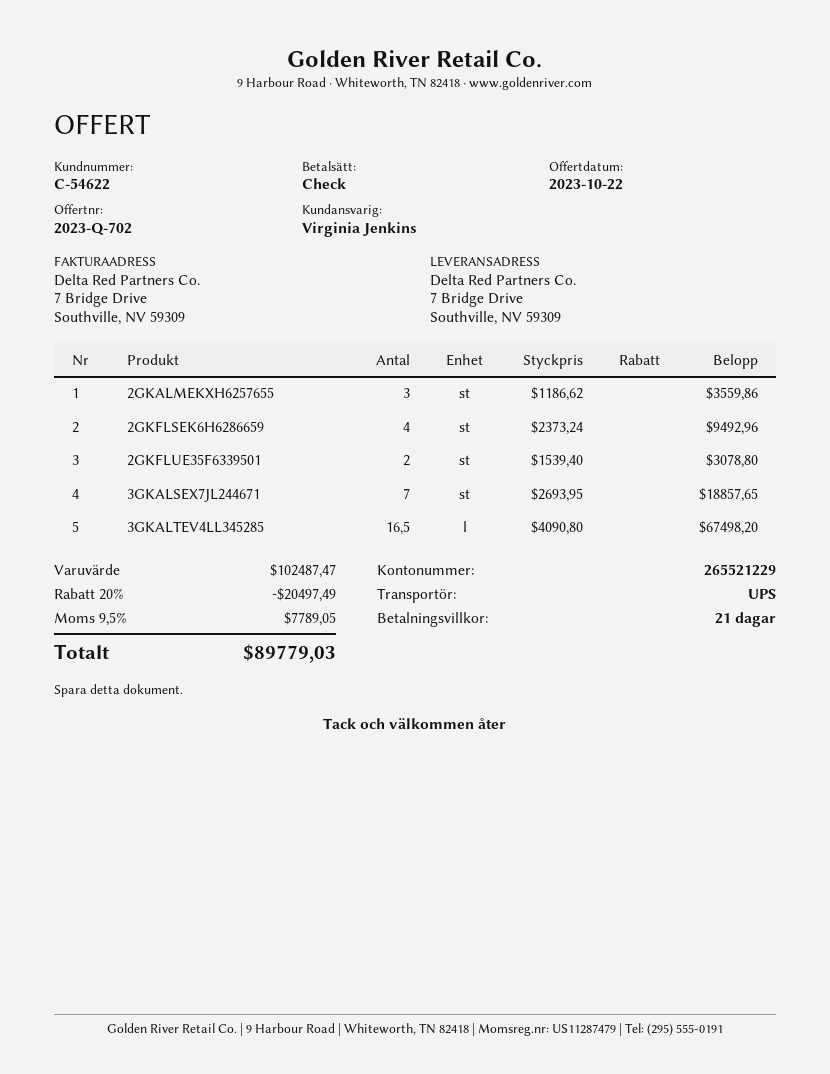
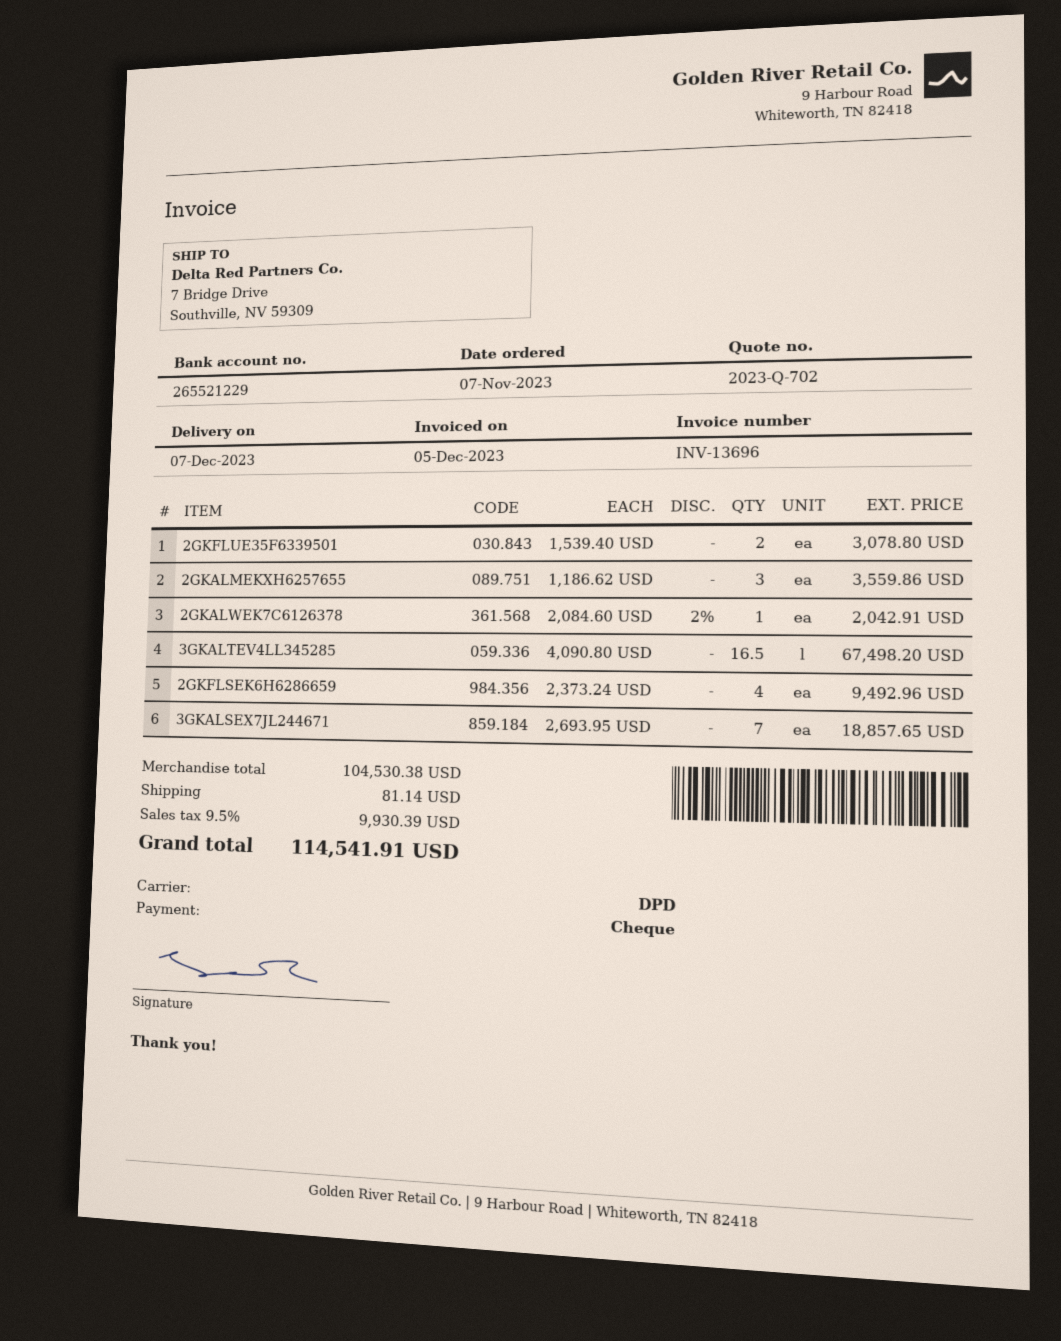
shipping method: UPS -> DPD
2GKALWEK7C6126378: none -> 1 x 2084.60 - 2% = 2042.91
subtotal: 102487.47 -> 104530.38
discount: 20% = 20497.49 -> none
shipping: none -> 81.14
tax: 9.5% = 7789.05 -> 9.5% = 9930.39
total: 89779.03 -> 114541.91

